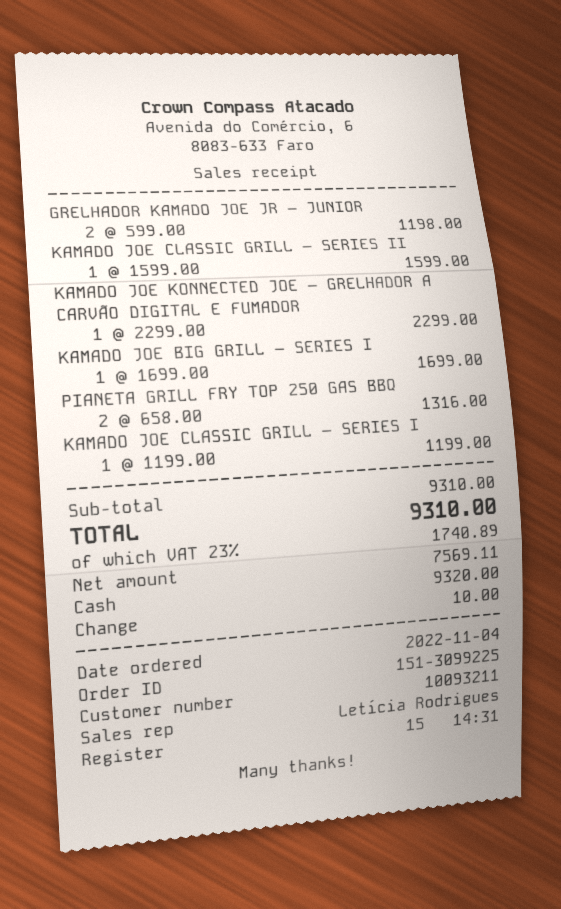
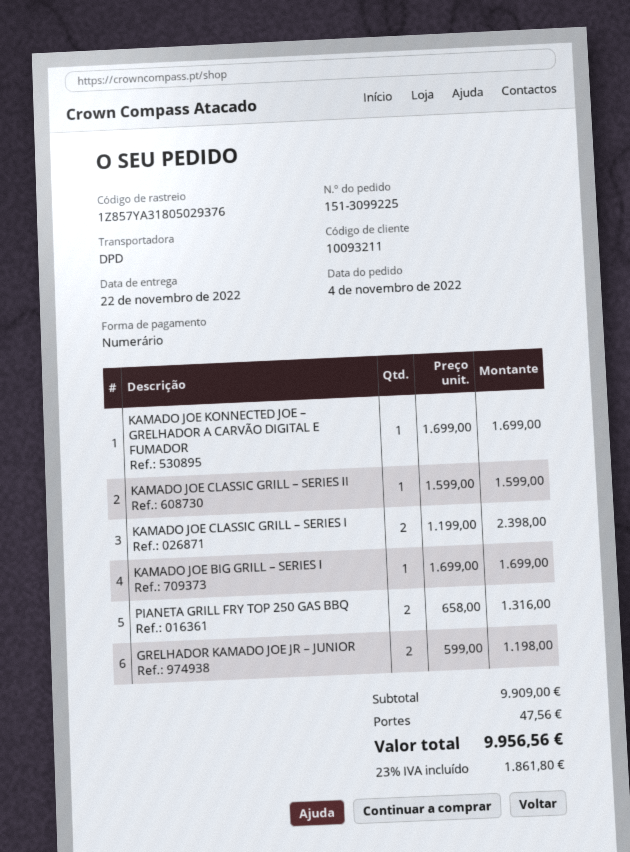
KAMADO JOE KONNECTED JOE – GRELHADOR A CARVÃO DIGITAL E FUMADOR: 1 x 2299.00 = 2299.00 -> 1 x 1699.00 = 1699.00
KAMADO JOE CLASSIC GRILL – SERIES I: 1 x 1199.00 = 1199.00 -> 2 x 1199.00 = 2398.00
subtotal: 9310.00 -> 9909.00
shipping: none -> 47.56
tax: 23% = 1740.89 -> 23% = 1861.80
total: 9310.00 -> 9956.56

